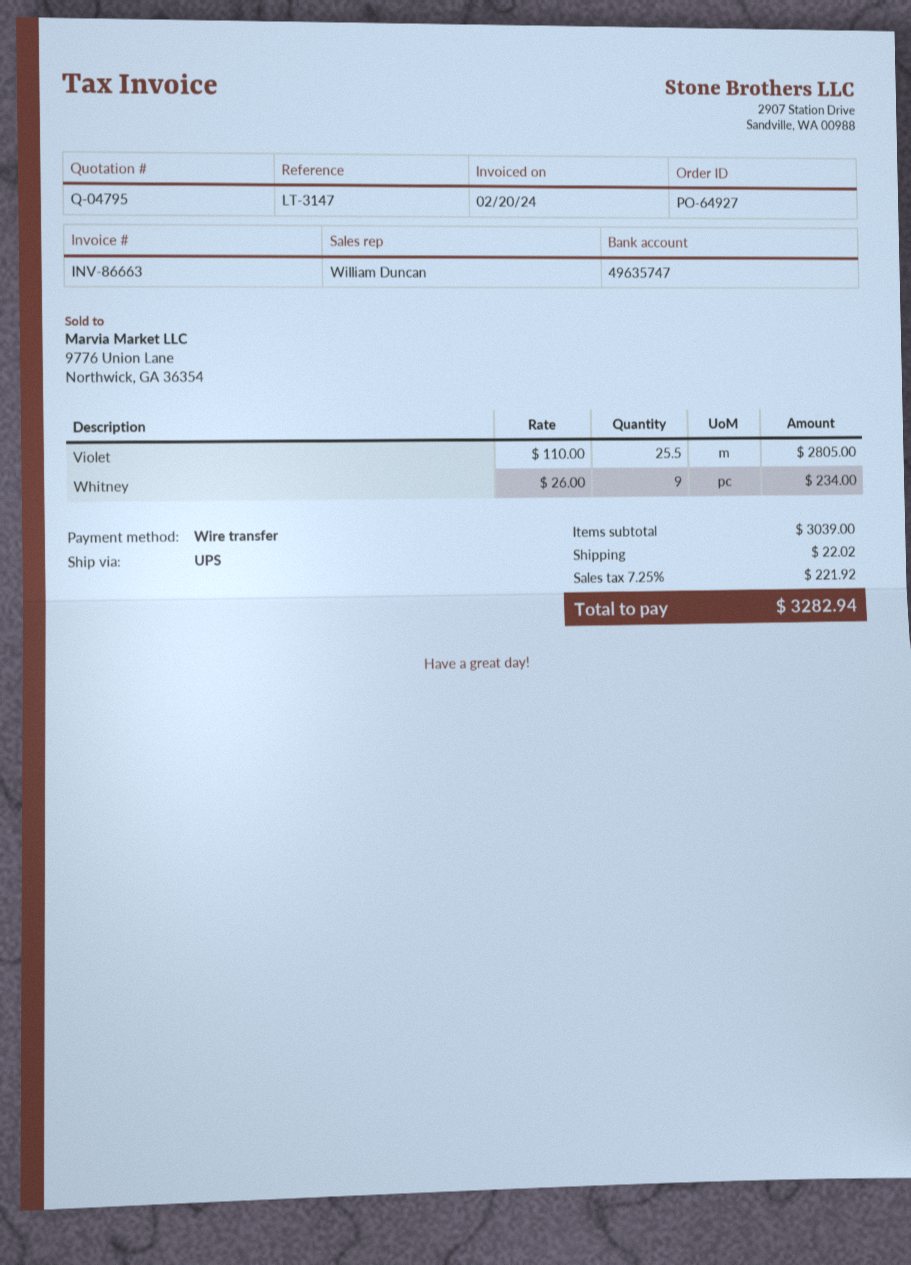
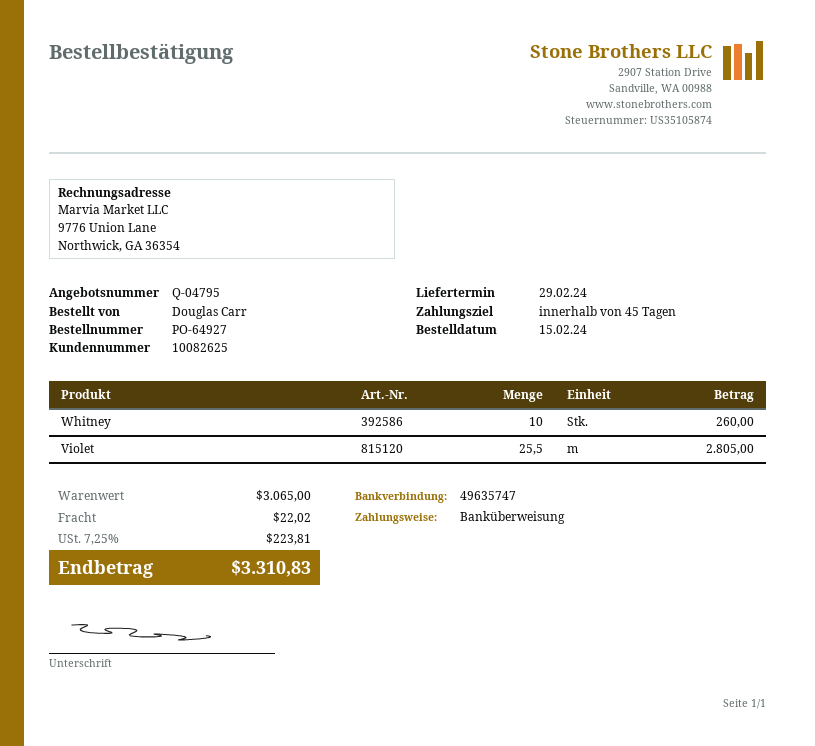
Whitney: 9 for 234.00 -> 10 for 260.00
subtotal: 3039.00 -> 3065.00
tax: 7.25% = 221.92 -> 7.25% = 223.81
total: 3282.94 -> 3310.83

